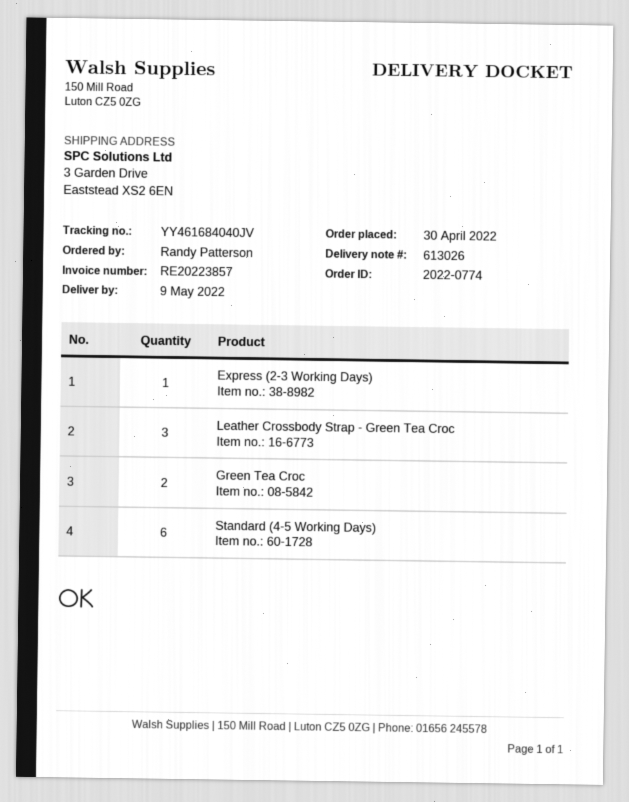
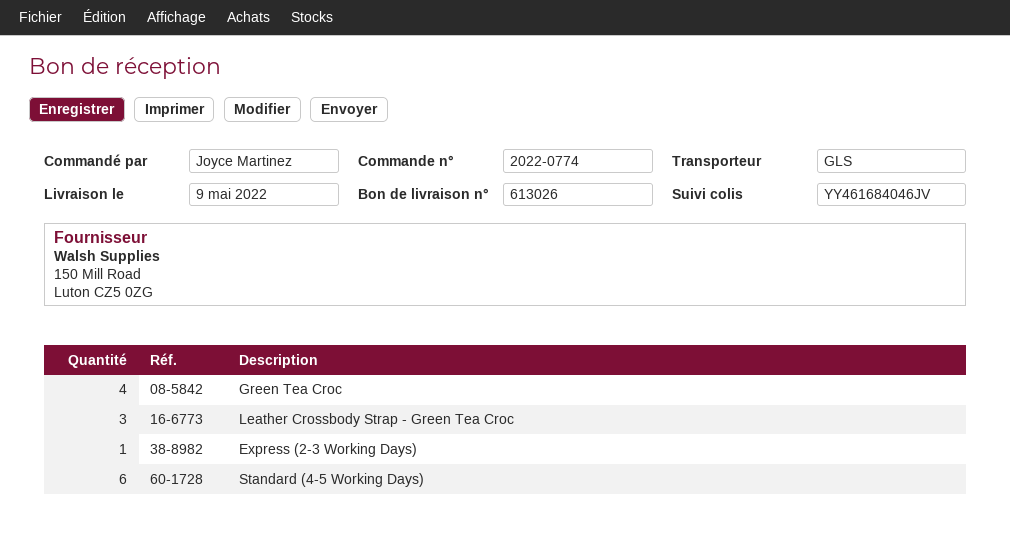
ordered by: Randy Patterson -> Joyce Martinez
tracking number: YY461684040JV -> YY461684046JV
Green Tea Croc: 2 -> 4

